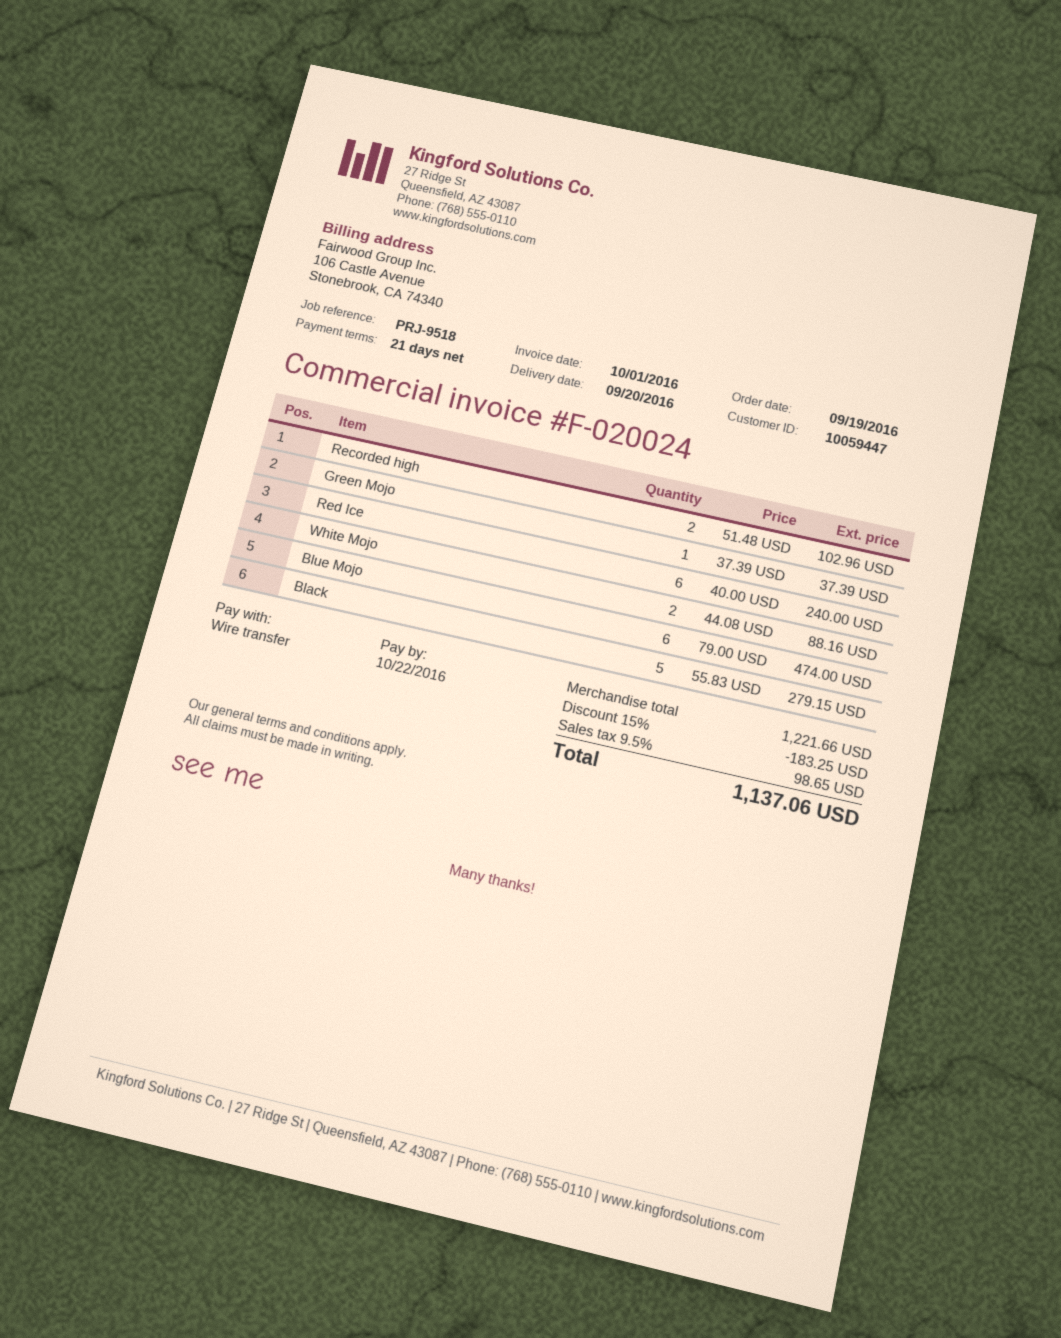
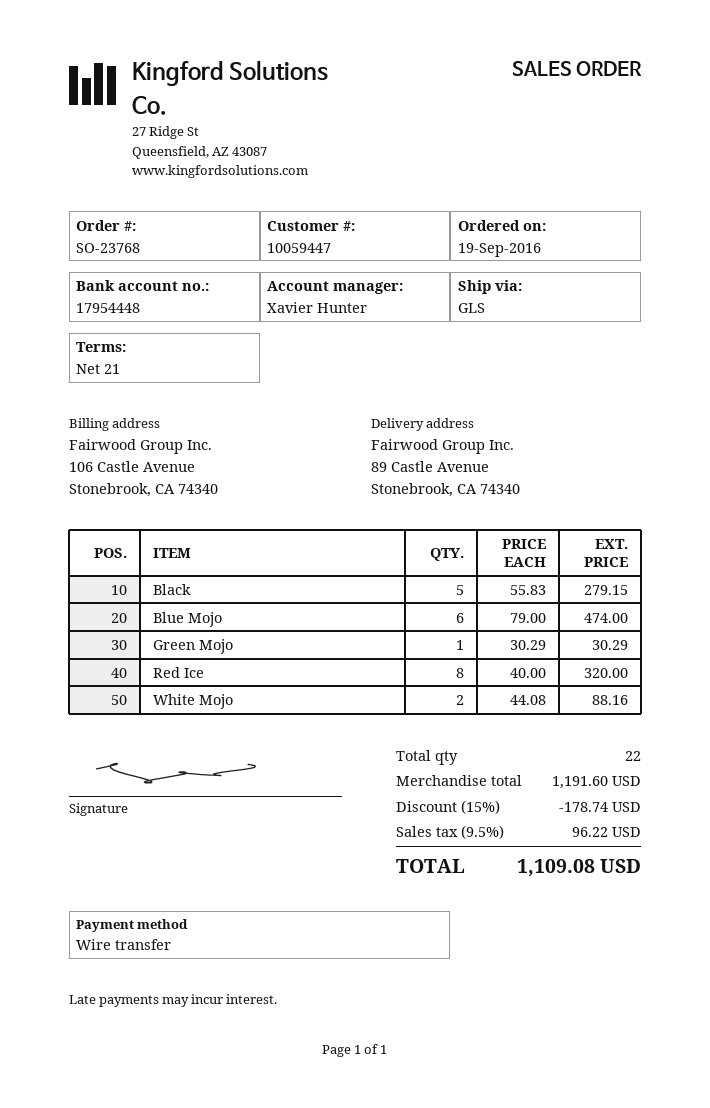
Recorded high: 2 x 51.48 = 102.96 -> none
Green Mojo: 1 x 37.39 = 37.39 -> 1 x 30.29 = 30.29
Red Ice: 6 x 40.00 = 240.00 -> 8 x 40.00 = 320.00
subtotal: 1221.66 -> 1191.60
discount: 15% = 183.25 -> 15% = 178.74
tax: 9.5% = 98.65 -> 9.5% = 96.22
total: 1137.06 -> 1109.08

